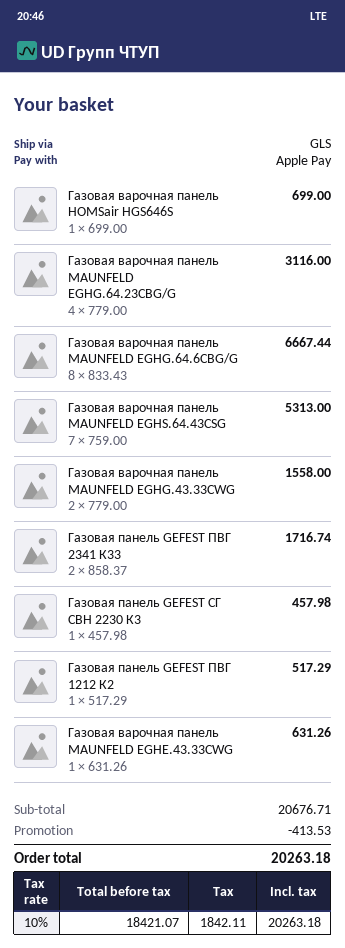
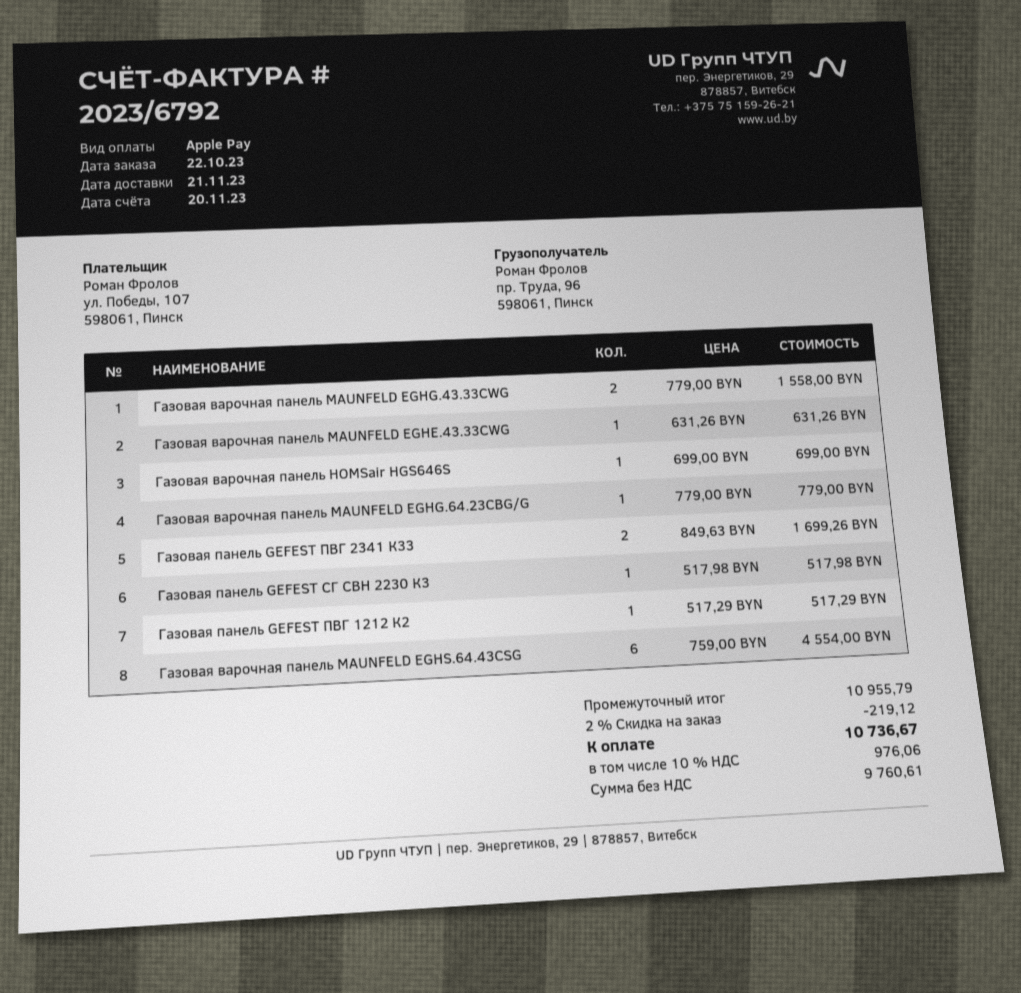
Газовая варочная панель MAUNFELD EGHG.64.23CBG/G: 4 x 779.00 = 3116.00 -> 1 x 779.00 = 779.00
Газовая варочная панель MAUNFELD EGHG.64.6CBG/G: 8 x 833.43 = 6667.44 -> none
Газовая варочная панель MAUNFELD EGHS.64.43CSG: 7 x 759.00 = 5313.00 -> 6 x 759.00 = 4554.00
Газовая панель GEFEST ПВГ 2341 К33: 2 x 858.37 = 1716.74 -> 2 x 849.63 = 1699.26
Газовая панель GEFEST СГ СВН 2230 К3: 1 x 457.98 = 457.98 -> 1 x 517.98 = 517.98
subtotal: 20676.71 -> 10955.79
discount: 413.53 -> 219.12
net: 18421.07 -> 9760.61
tax: 10% = 1842.11 -> 10% = 976.06
total: 20263.18 -> 10736.67

